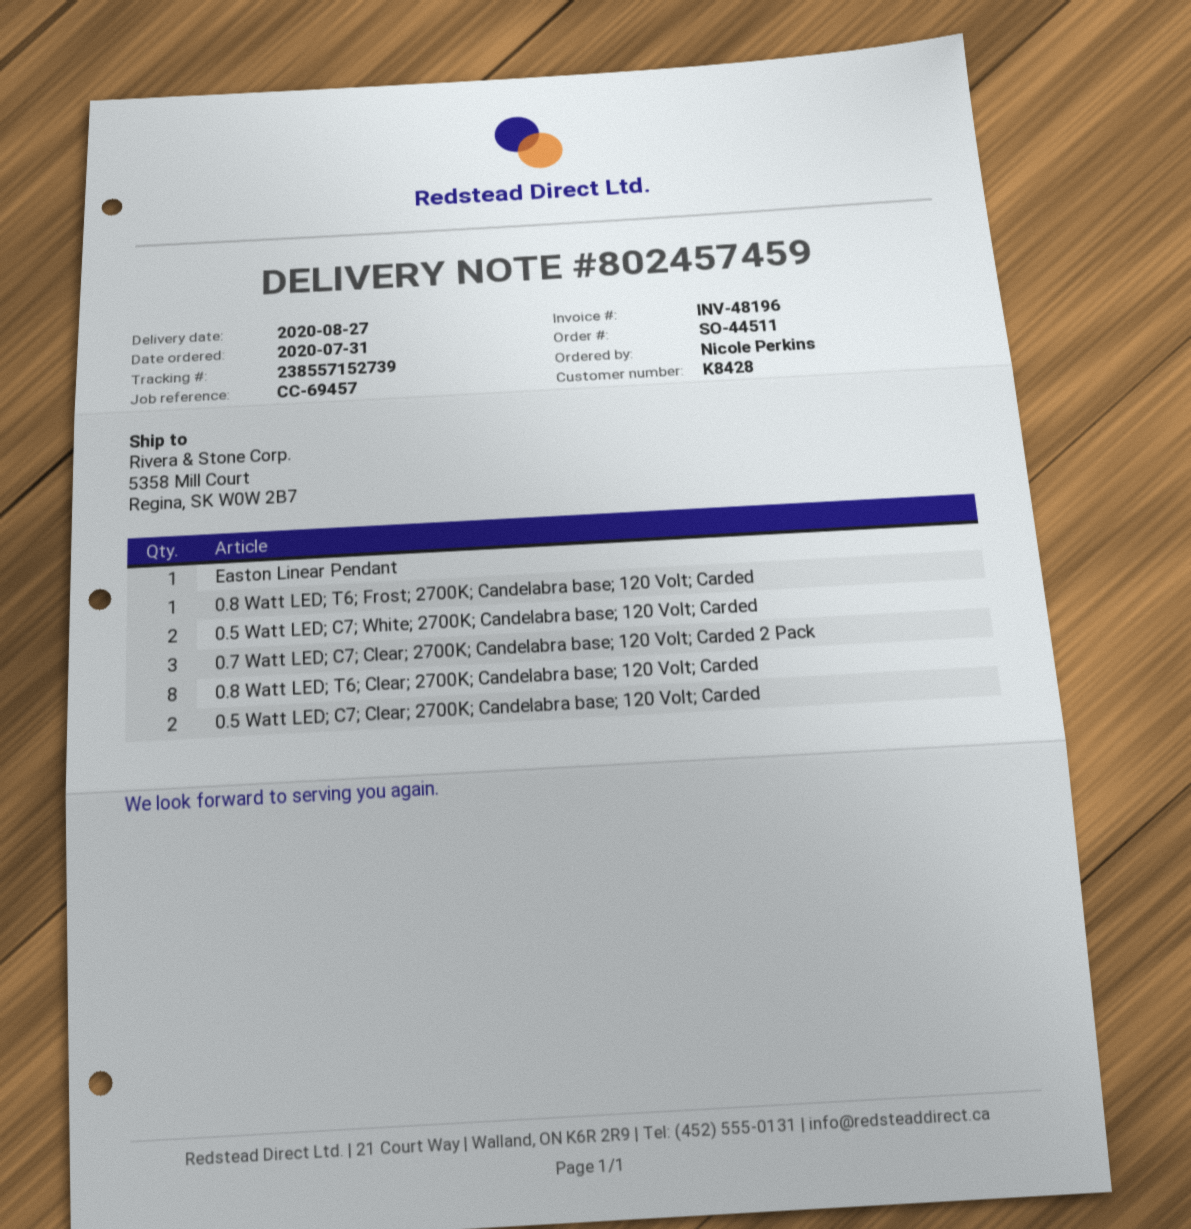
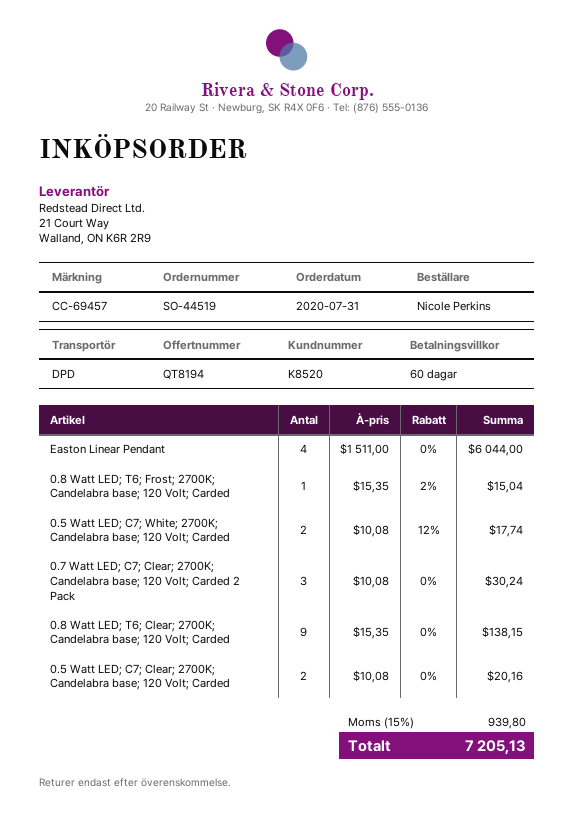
order number: SO-44511 -> SO-44519
customer number: K8428 -> K8520
Easton Linear Pendant: 1 -> 4
0.8 Watt LED; T6; Clear; 2700K; Candelabra base; 120 Volt; Carded: 8 -> 9

